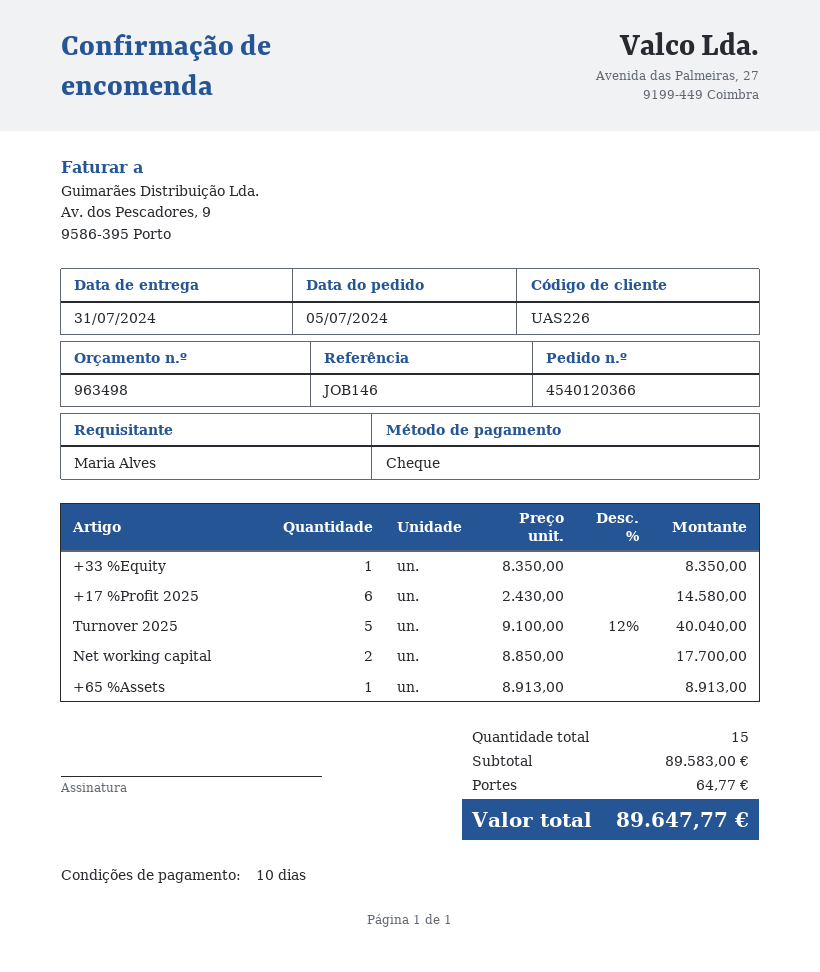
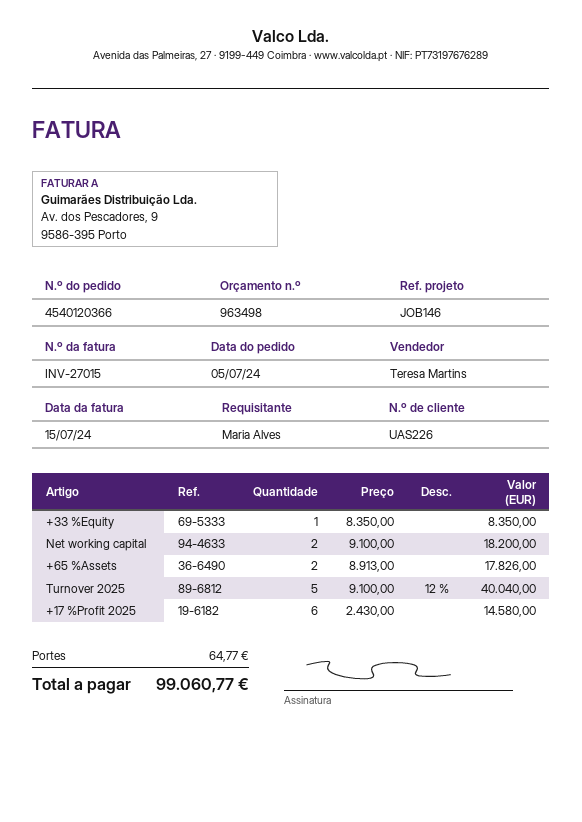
Net working capital: 2 x 8850.00 = 17700.00 -> 2 x 9100.00 = 18200.00
+65 %Assets: 1 x 8913.00 = 8913.00 -> 2 x 8913.00 = 17826.00
total: 89647.77 -> 99060.77

